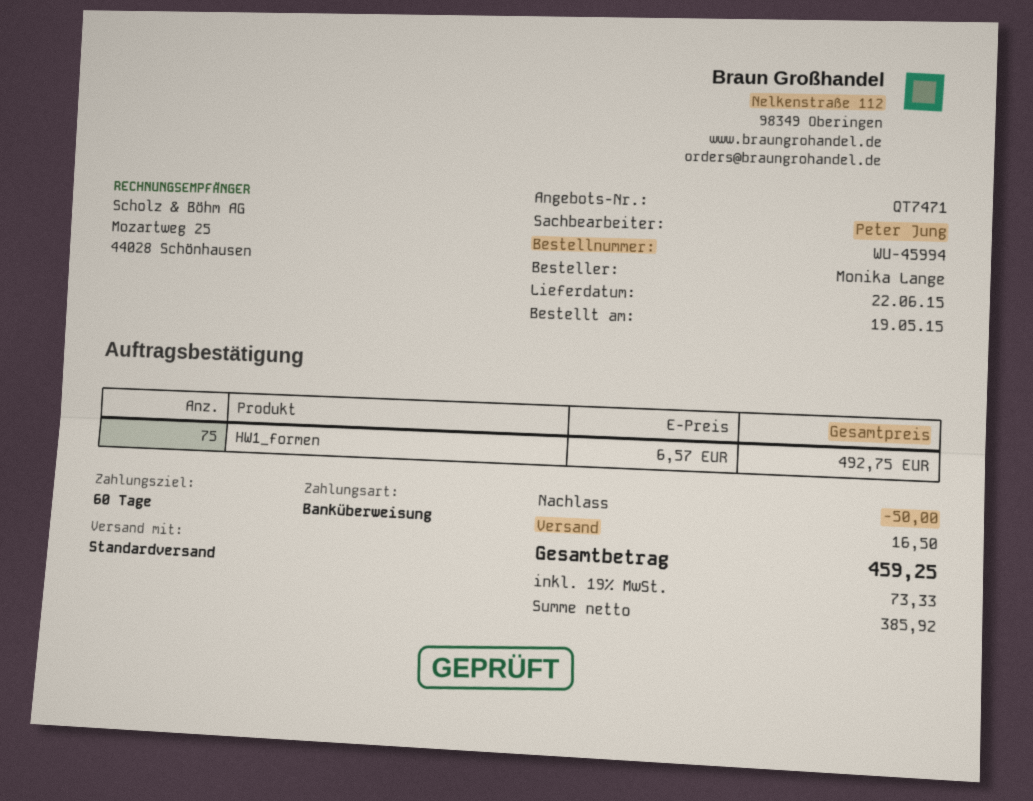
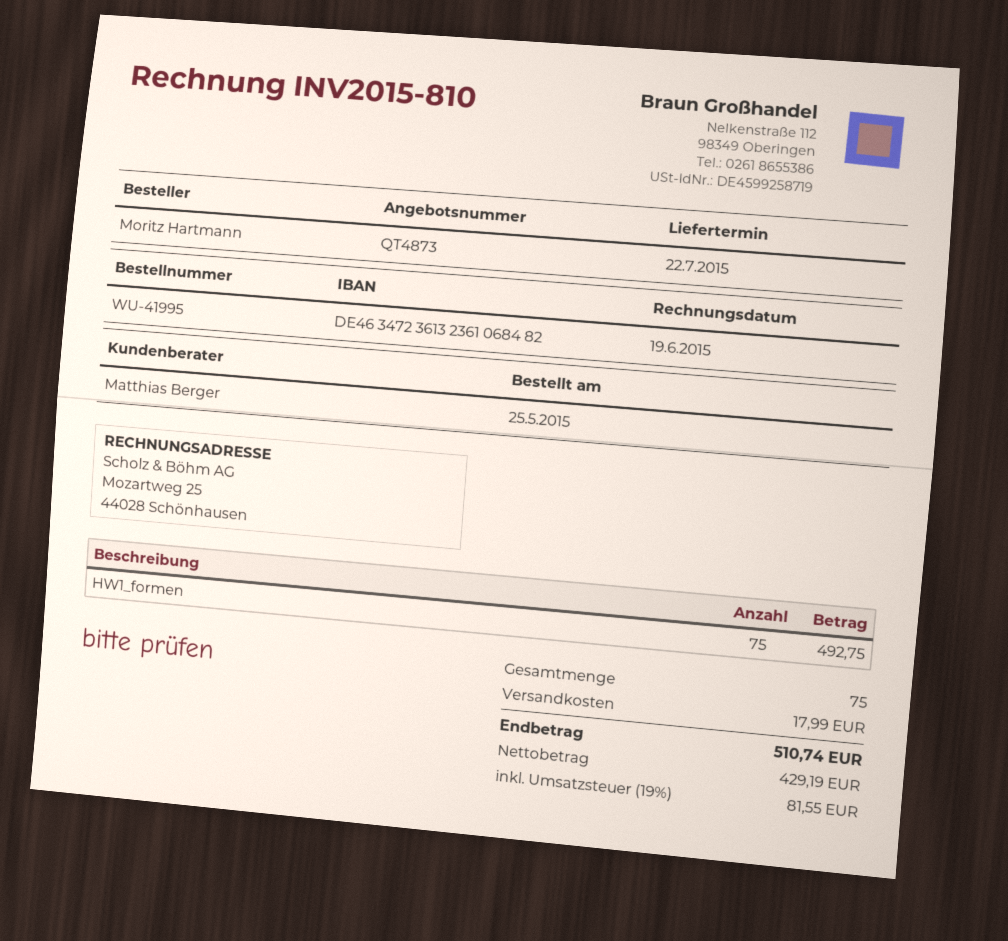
quote number: QT7471 -> QT4873
order number: WU-45994 -> WU-41995
order date: 2015-05-19 -> 2015-05-25
delivery date: 2015-06-22 -> 2015-07-22
ordered by: Monika Lange -> Moritz Hartmann
sales rep: Peter Jung -> Matthias Berger
discount: 50.00 -> none
shipping: 16.50 -> 17.99
net: 385.92 -> 429.19
tax: 19% = 73.33 -> 19% = 81.55
total: 459.25 -> 510.74

